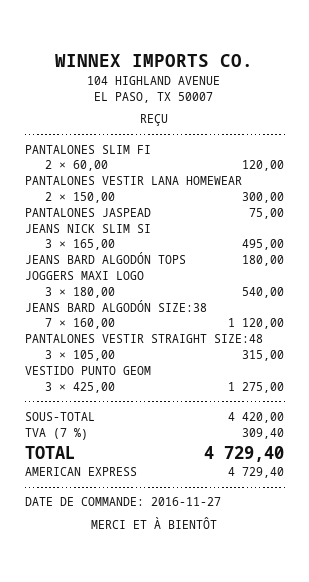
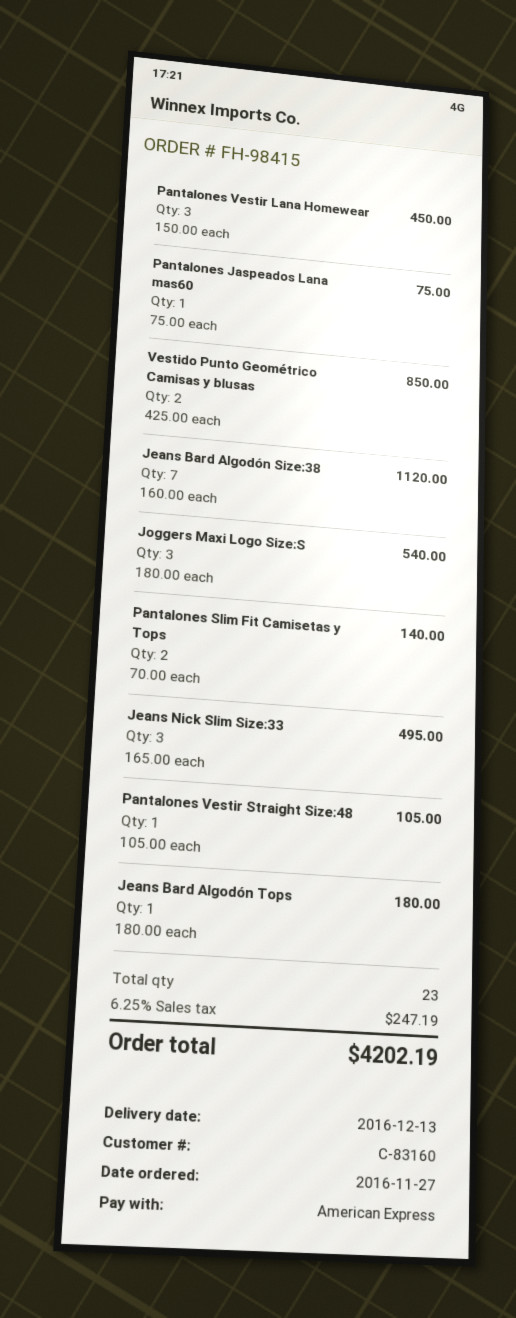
PANTALONES SLIM FI: 2 x 60.00 = 120.00 -> 2 x 70.00 = 140.00
PANTALONES VESTIR LANA HOMEWEAR: 2 x 150.00 = 300.00 -> 3 x 150.00 = 450.00
PANTALONES VESTIR STRAIGHT SIZE:48: 3 x 105.00 = 315.00 -> 1 x 105.00 = 105.00
VESTIDO PUNTO GEOM: 3 x 425.00 = 1275.00 -> 2 x 425.00 = 850.00
tax: 7% = 309.40 -> 6.25% = 247.19
total: 4729.40 -> 4202.19

